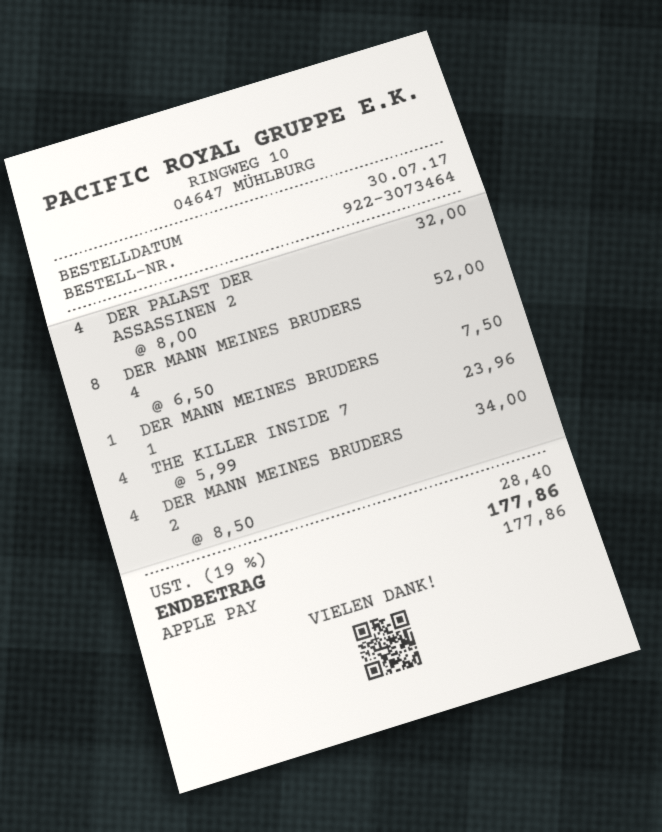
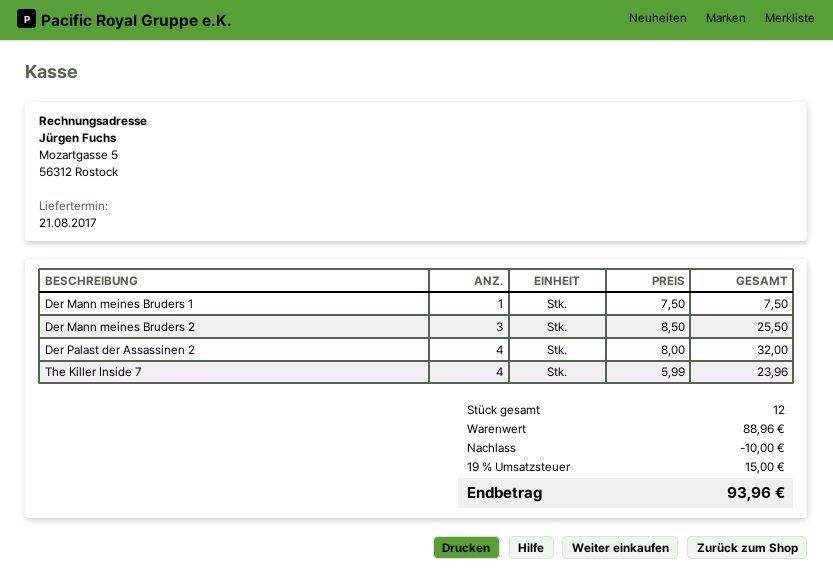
DER MANN MEINES BRUDERS 4: 8 x 6.50 = 52.00 -> none
DER MANN MEINES BRUDERS 2: 4 x 8.50 = 34.00 -> 3 x 8.50 = 25.50
discount: none -> 10.00
tax: 19% = 28.40 -> 19% = 15.00
total: 177.86 -> 93.96

